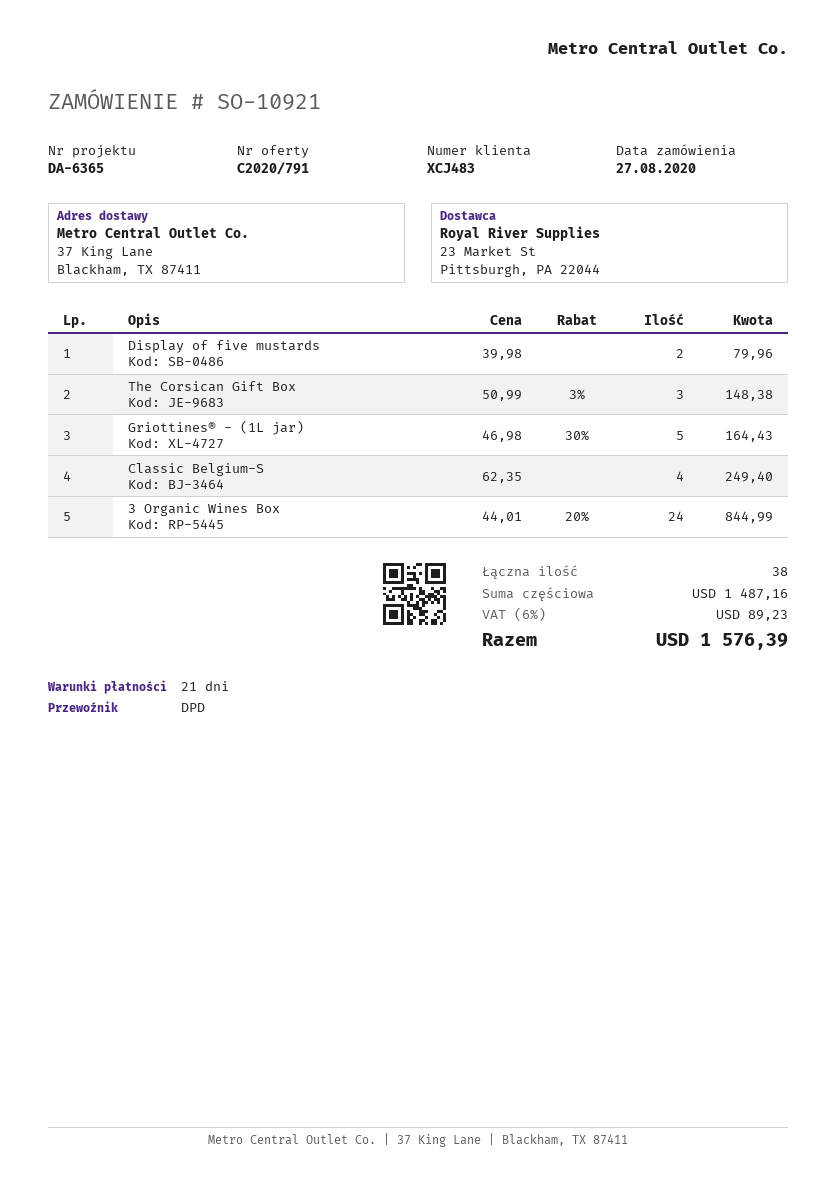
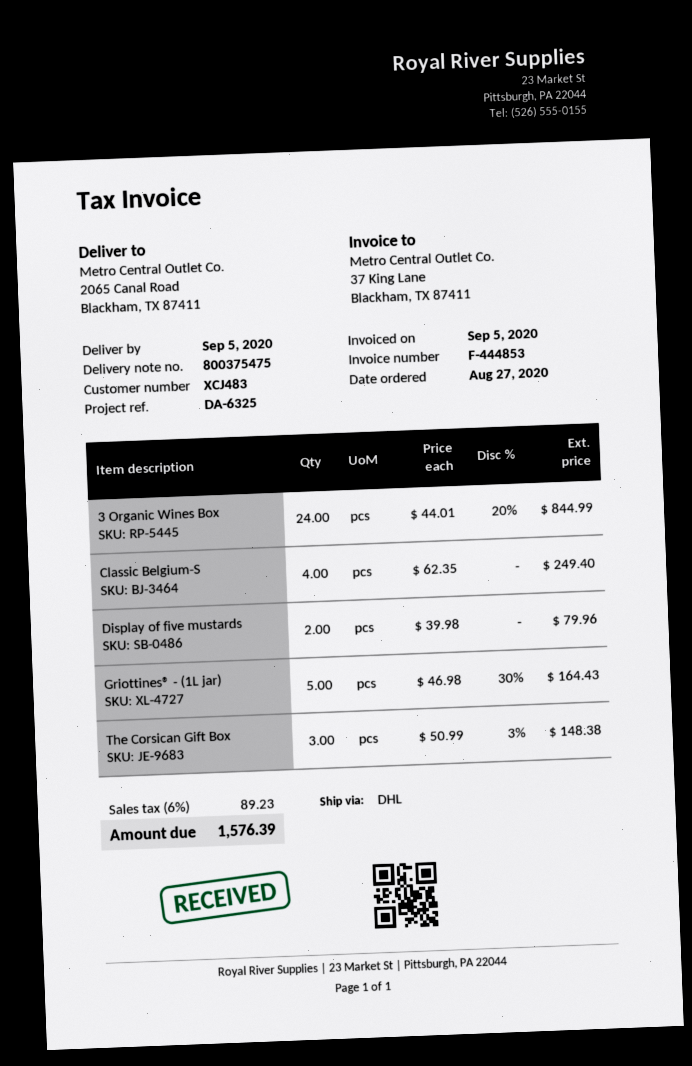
reference: DA-6365 -> DA-6325
shipping method: DPD -> DHL
ship to: 37 King Lane, Blackham, TX 87411 -> 2065 Canal Road, Blackham, TX 87411

